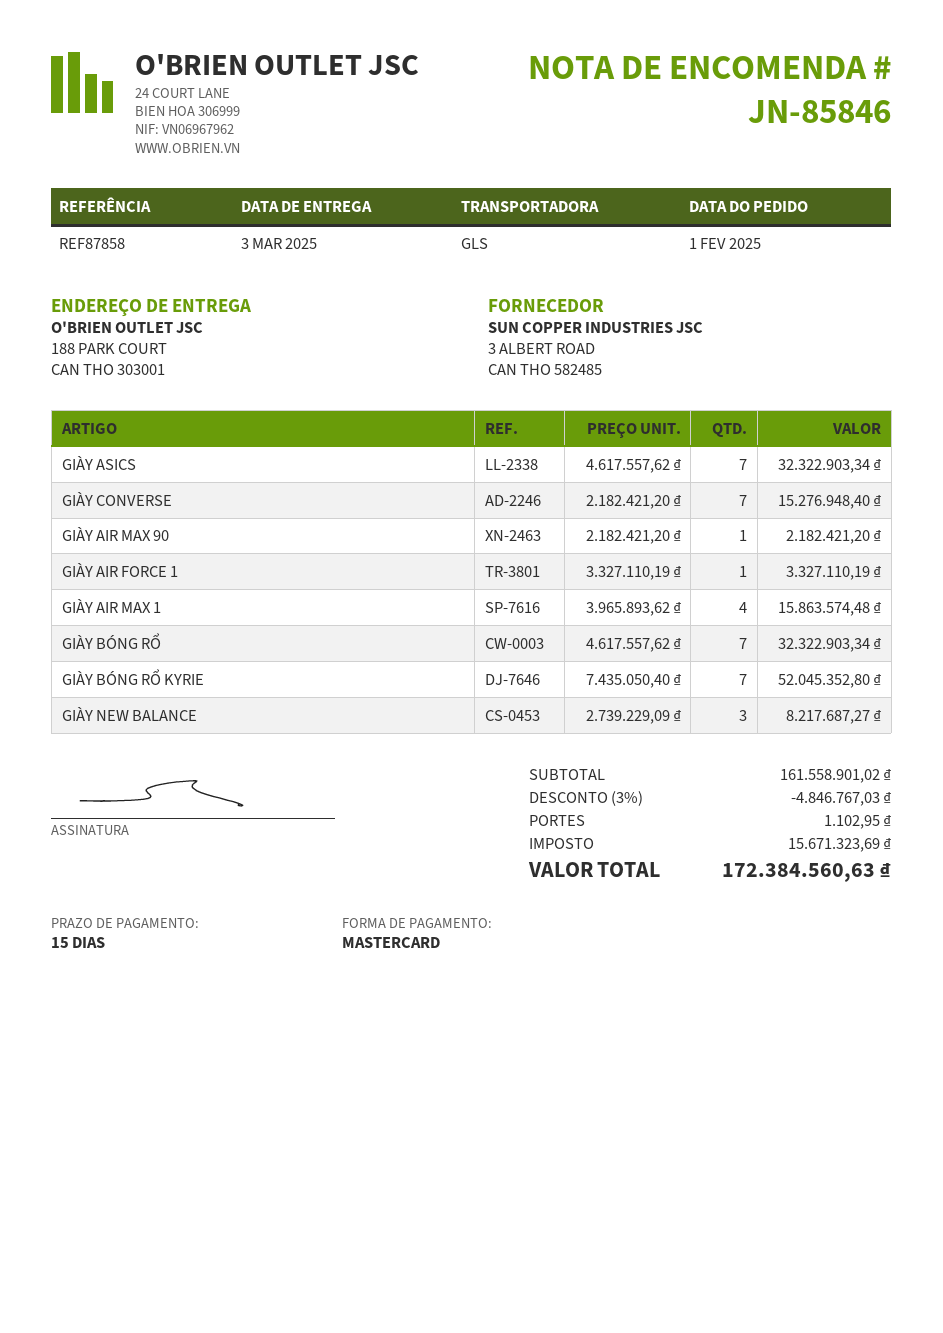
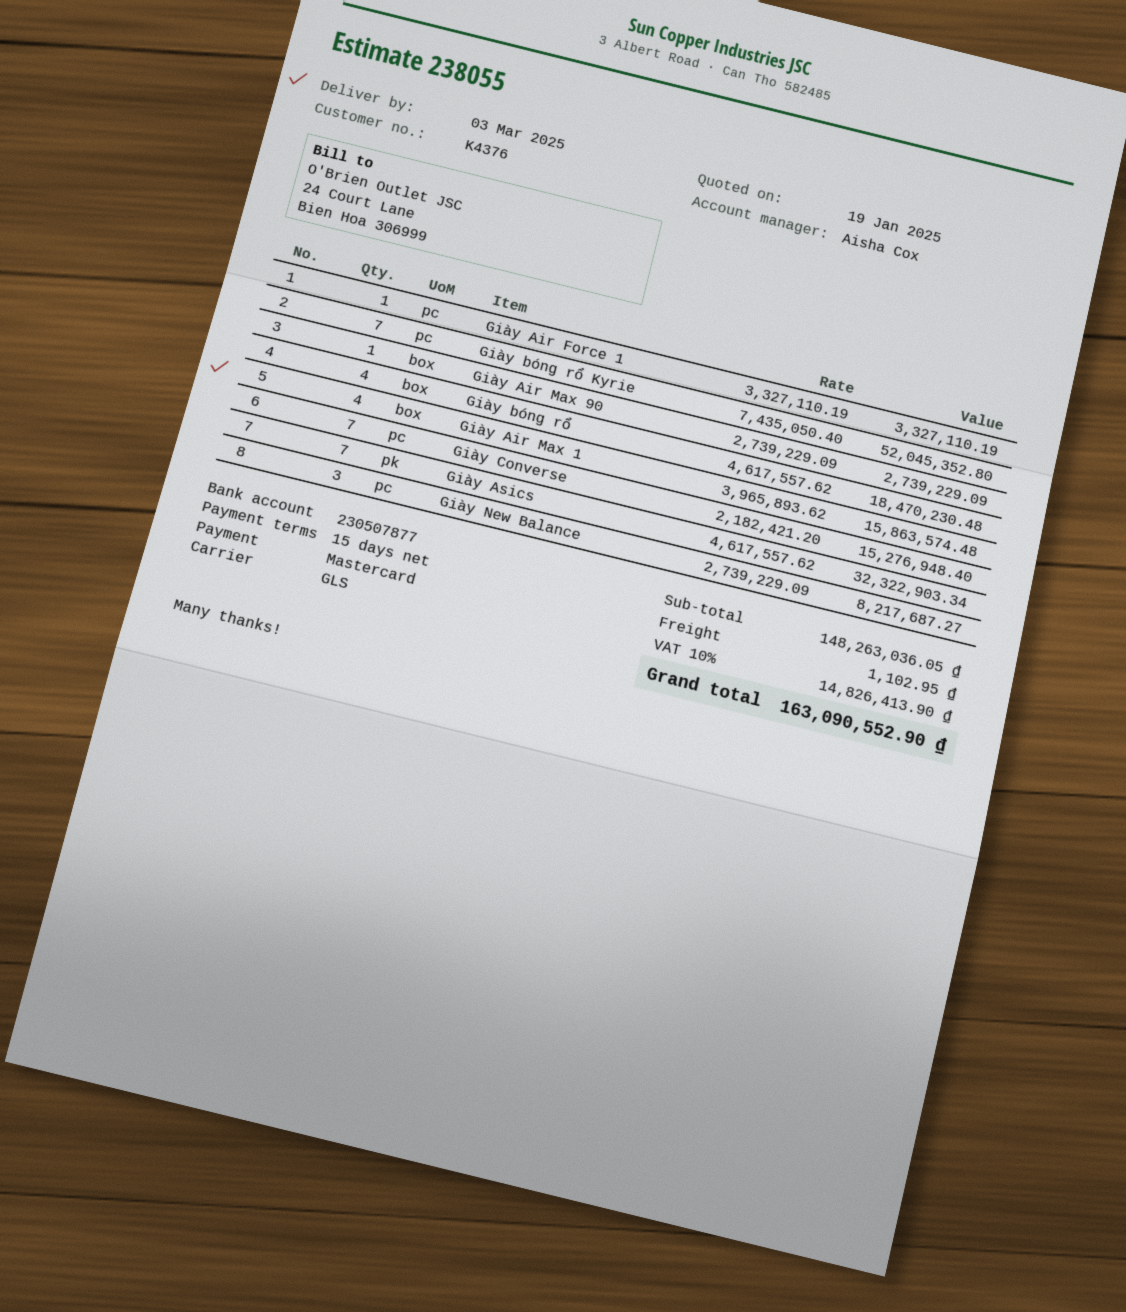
GIÀY AIR MAX 90: 1 x 2182421.20 = 2182421.20 -> 1 x 2739229.09 = 2739229.09
GIÀY BÓNG RỔ: 7 x 4617557.62 = 32322903.34 -> 4 x 4617557.62 = 18470230.48
subtotal: 161558901.02 -> 148263036.05
discount: 3% = 4846767.03 -> none
tax: 15671323.69 -> 14826413.90
total: 172384560.63 -> 163090552.90

